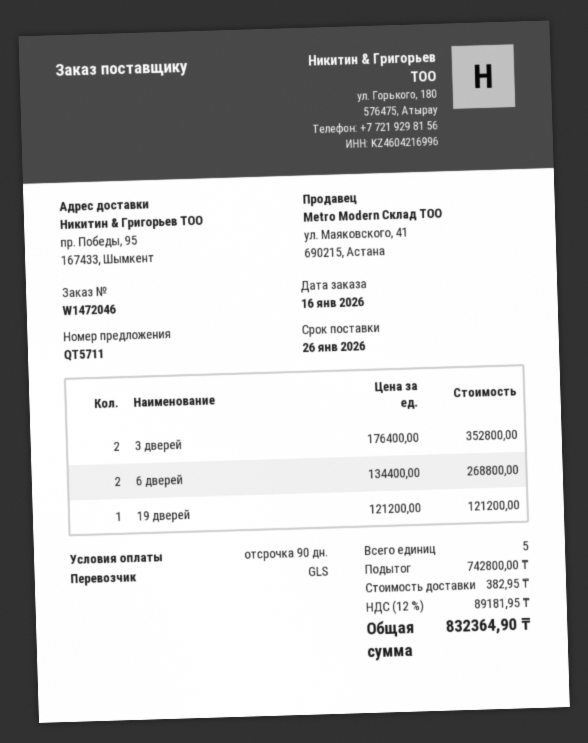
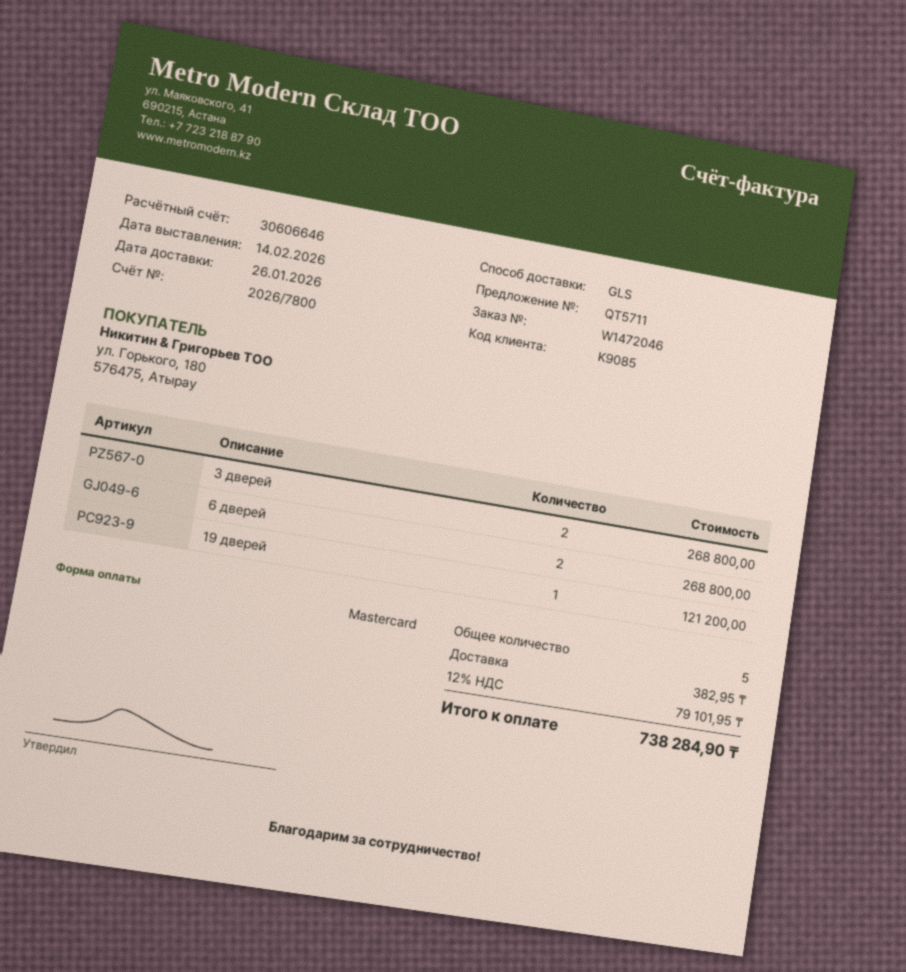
3 дверей: 2 for 352800.00 -> 2 for 268800.00
tax: 12% = 89181.95 -> 12% = 79101.95
total: 832364.90 -> 738284.90

